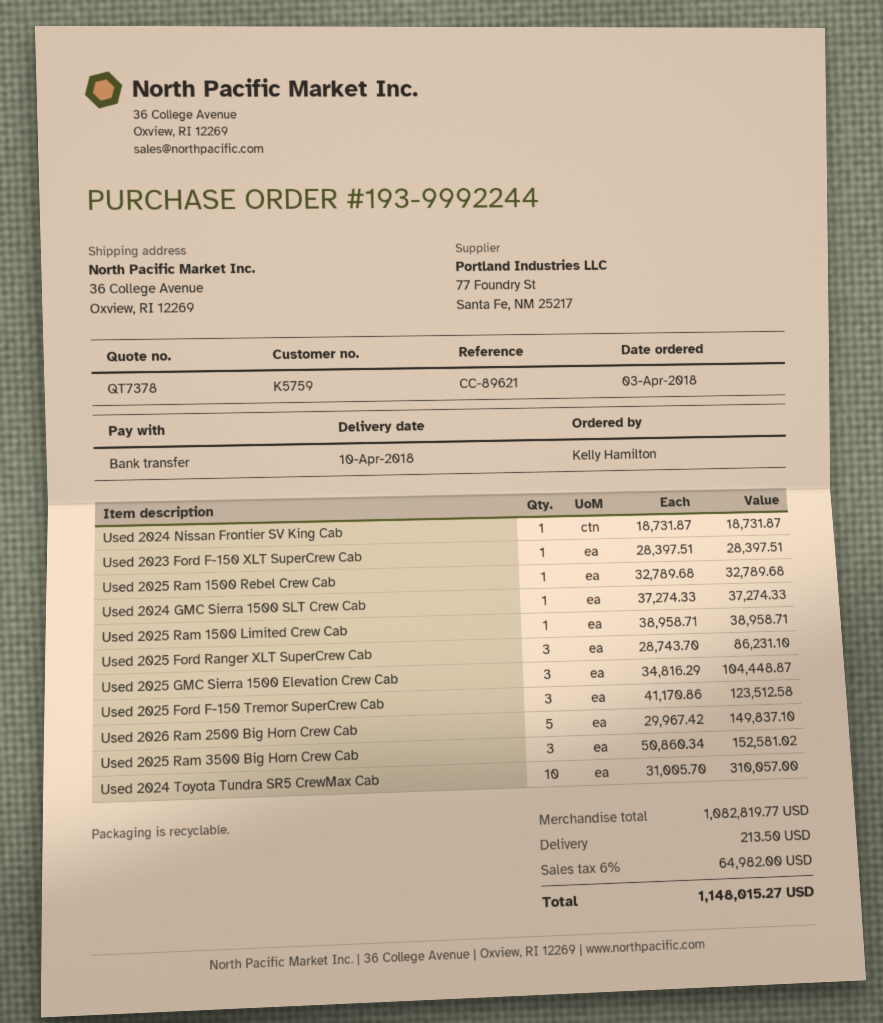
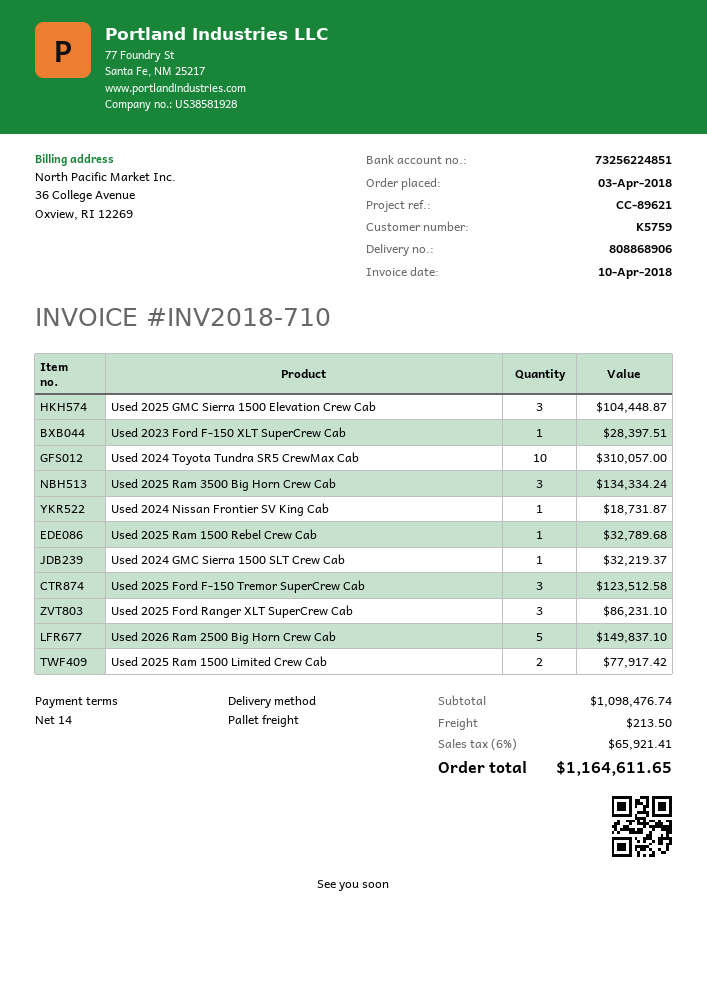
Used 2024 GMC Sierra 1500 SLT Crew Cab: 1 for 37274.33 -> 1 for 32219.37
Used 2025 Ram 1500 Limited Crew Cab: 1 for 38958.71 -> 2 for 77917.42
Used 2025 Ram 3500 Big Horn Crew Cab: 3 for 152581.02 -> 3 for 134334.24
subtotal: 1082819.77 -> 1098476.74
tax: 6% = 64982.00 -> 6% = 65921.41
total: 1148015.27 -> 1164611.65

